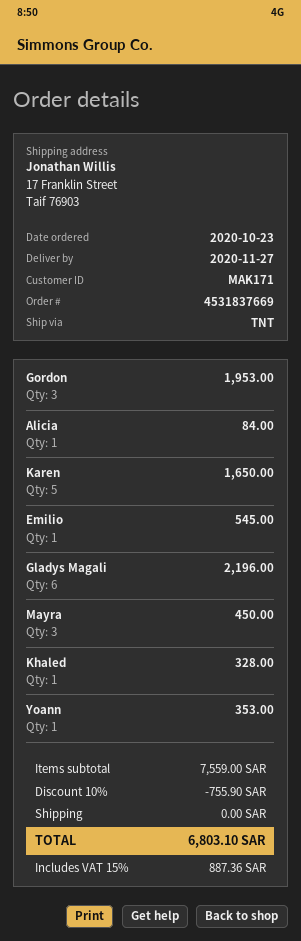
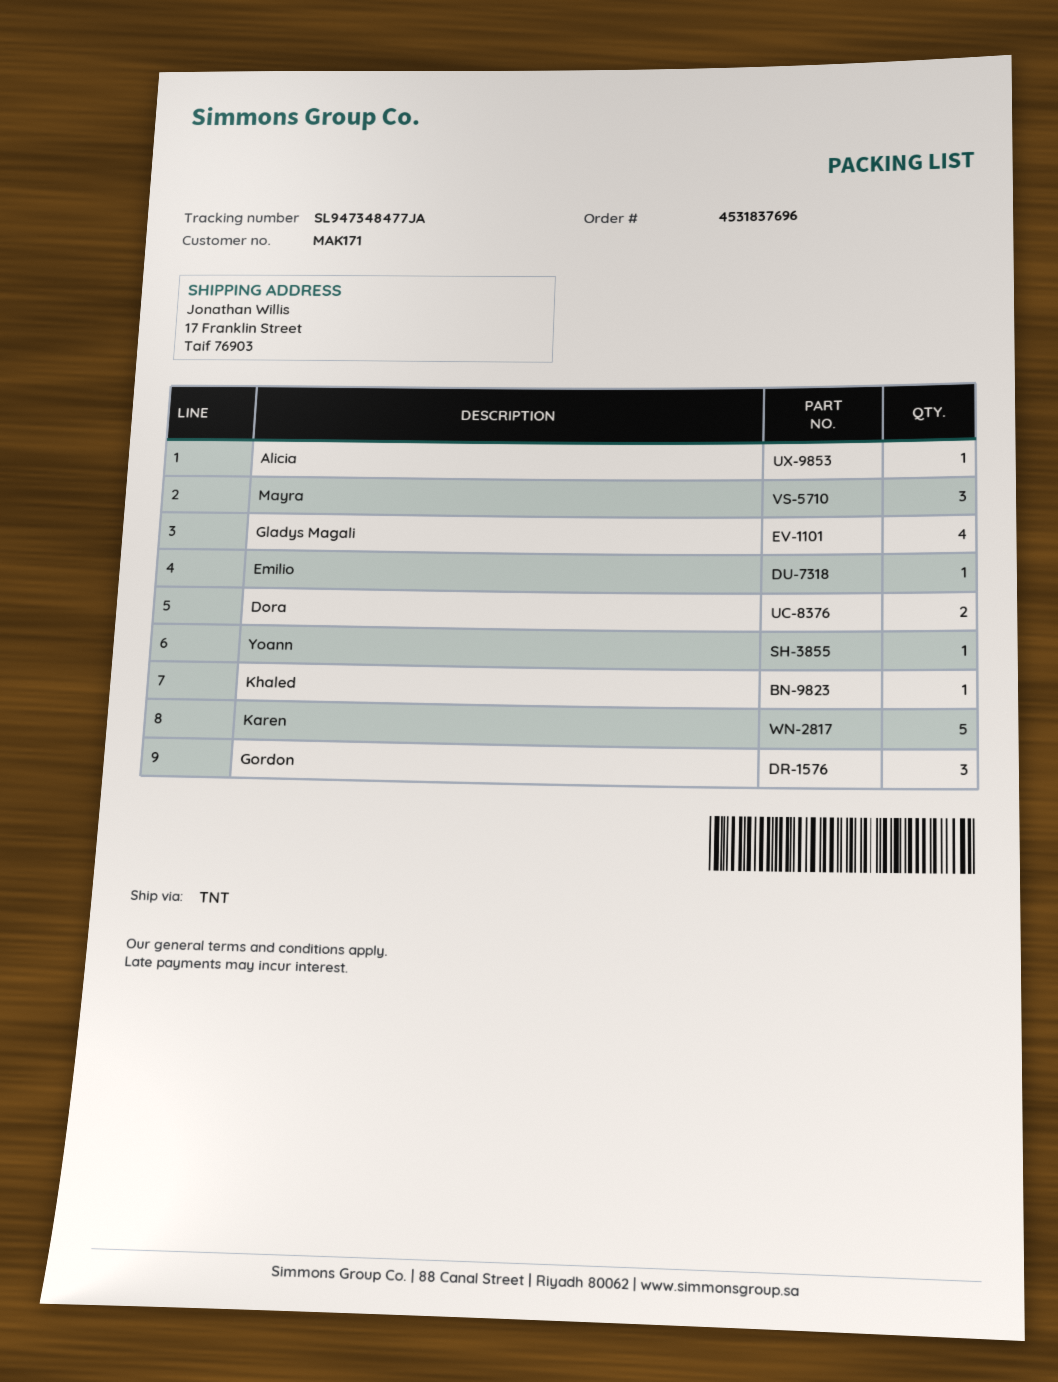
order number: 4531837669 -> 4531837696
Gladys Magali: 6 -> 4
Dora: none -> 2

